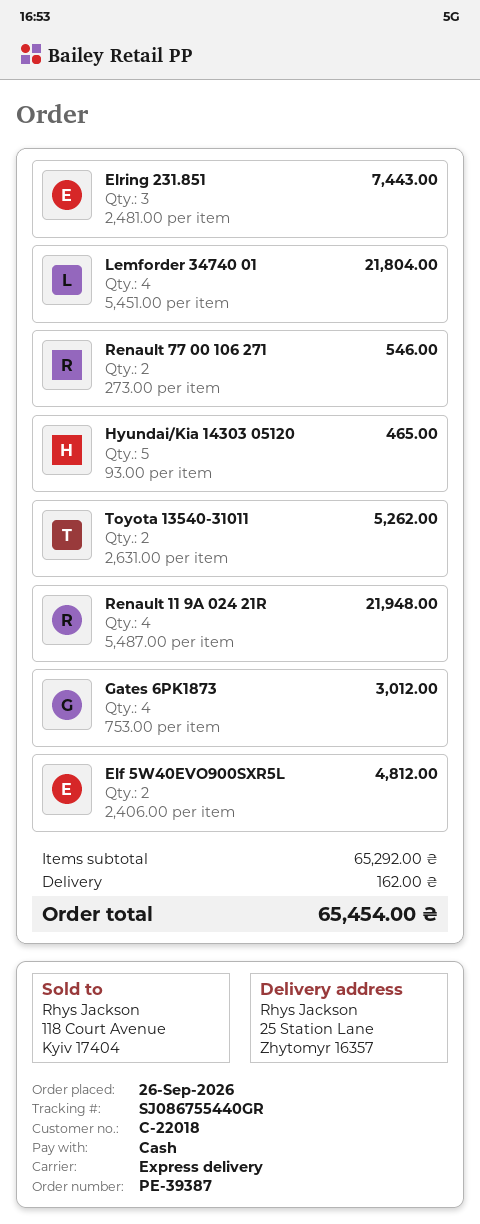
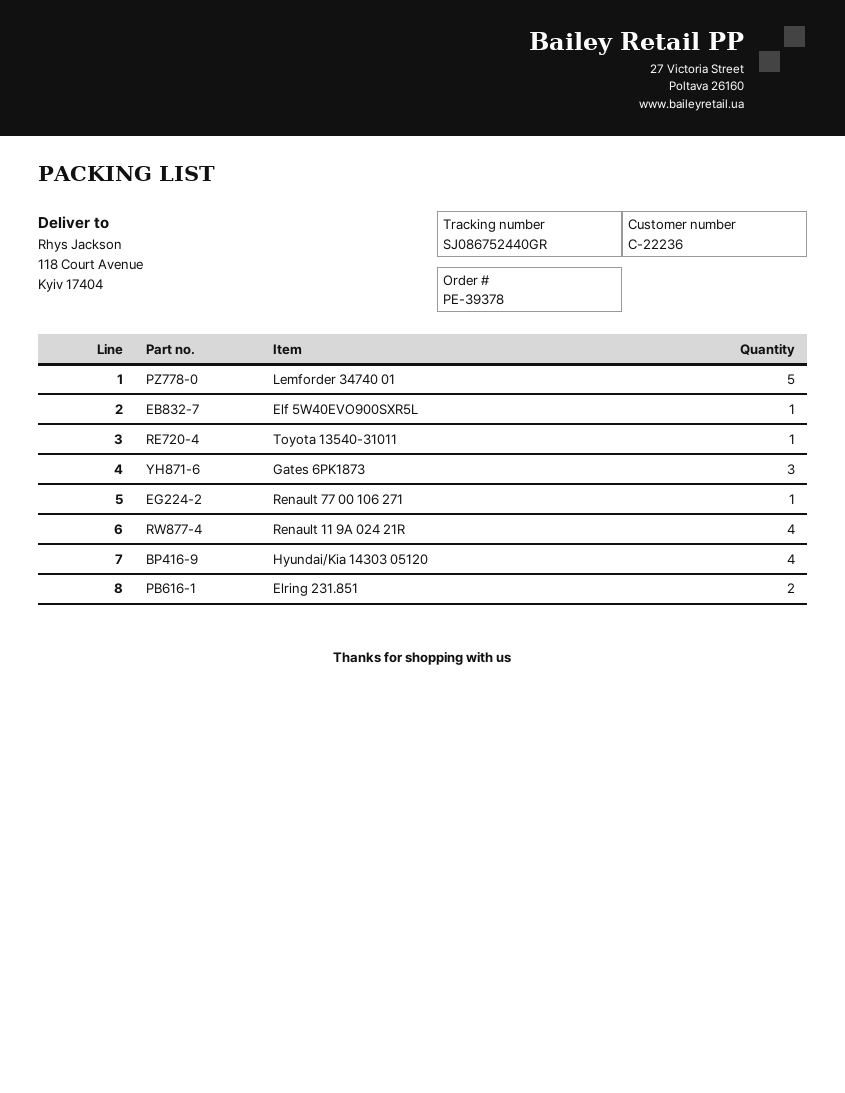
order number: PE-39387 -> PE-39378
customer number: C-22018 -> C-22236
tracking number: SJ086755440GR -> SJ086752440GR
ship to: 25 Station Lane, Zhytomyr 16357 -> 118 Court Avenue, Kyiv 17404
Elring 231.851: 3 -> 2
Lemforder 34740 01: 4 -> 5
Renault 77 00 106 271: 2 -> 1
Hyundai/Kia 14303 05120: 5 -> 4
Toyota 13540-31011: 2 -> 1
Gates 6PK1873: 4 -> 3
Elf 5W40EVO900SXR5L: 2 -> 1

